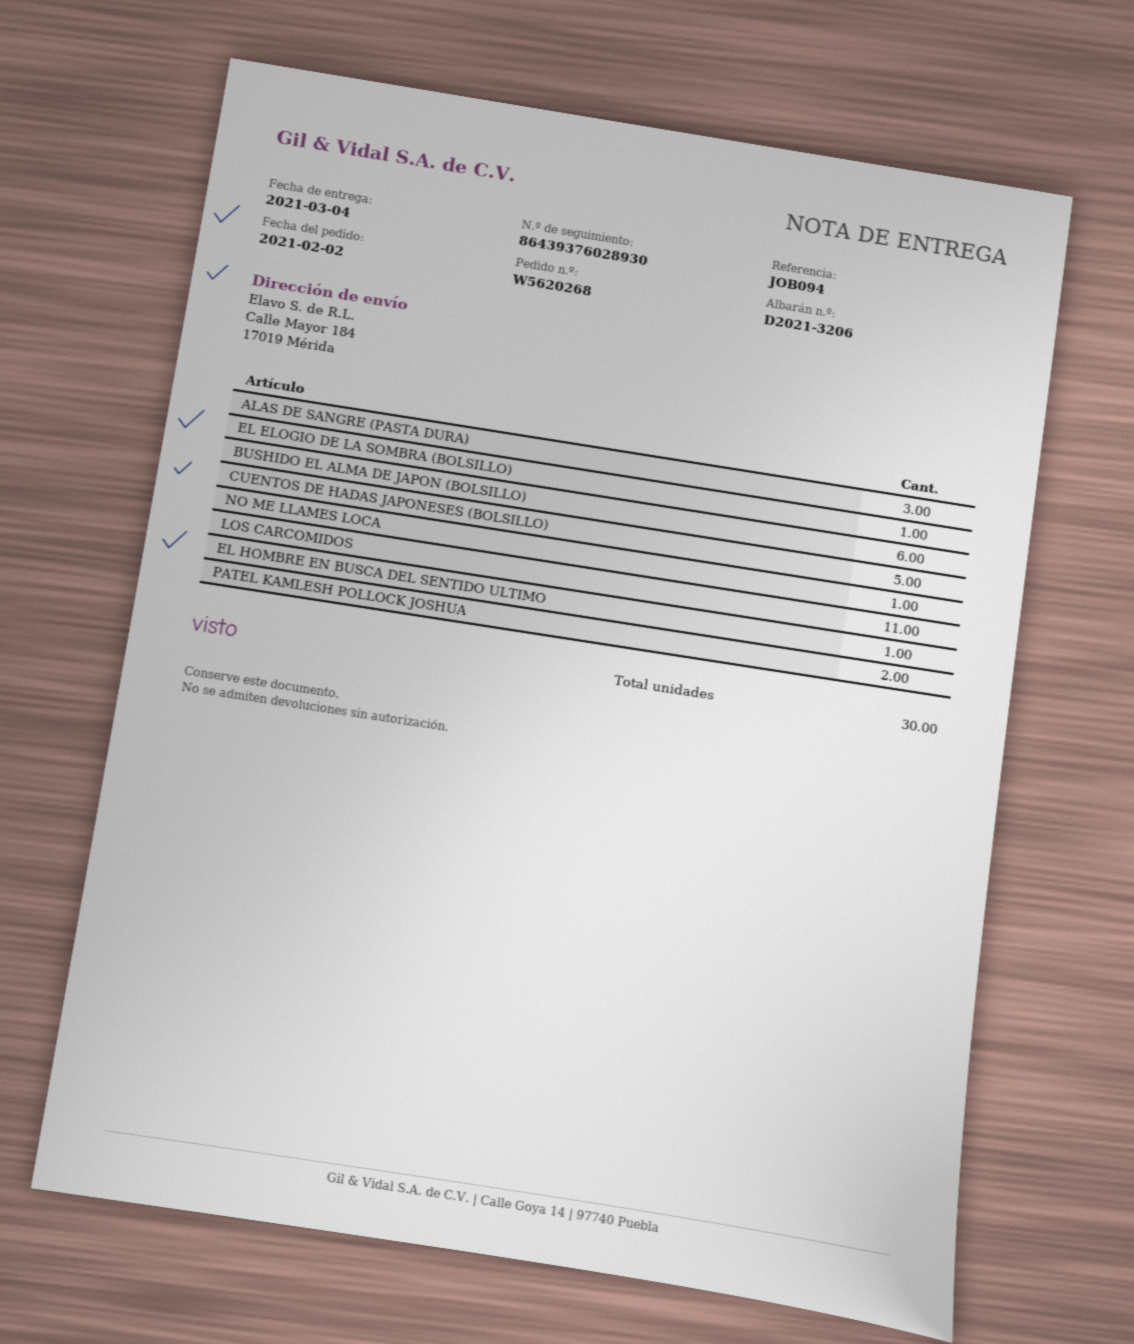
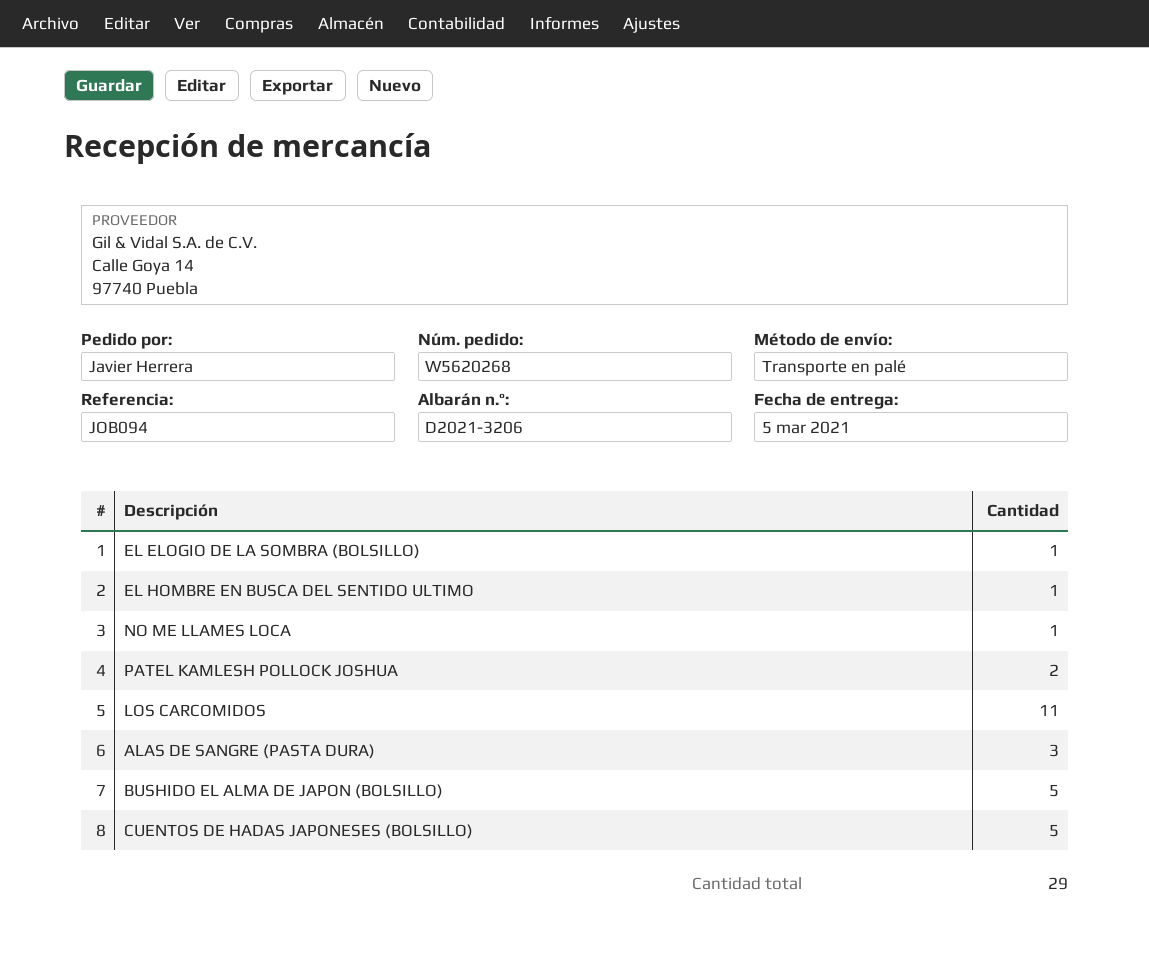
delivery date: 2021-03-04 -> 2021-03-05
BUSHIDO EL ALMA DE JAPON (BOLSILLO): 6 -> 5
total quantity: 30 -> 29

